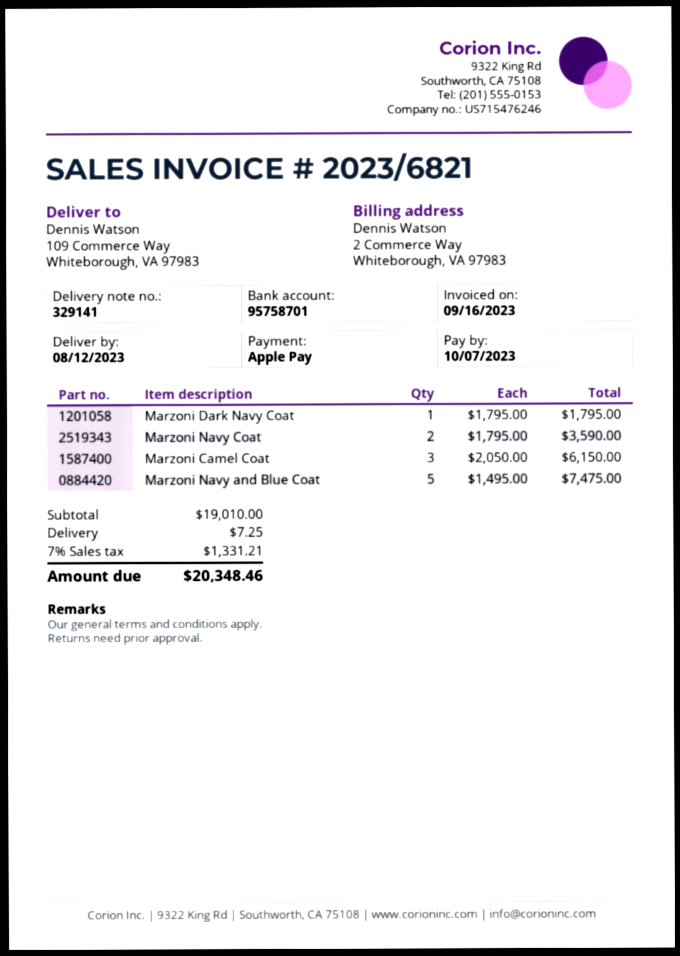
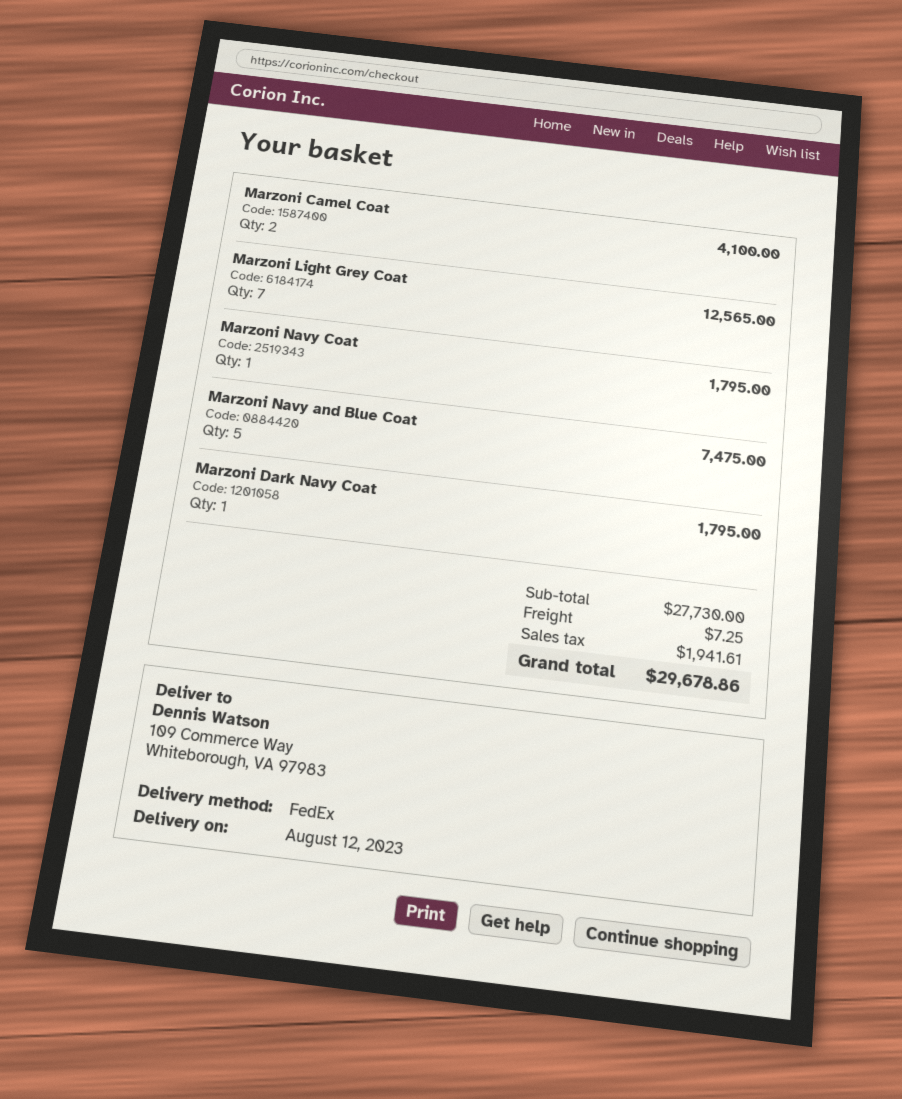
Marzoni Navy Coat: 2 for 3590.00 -> 1 for 1795.00
Marzoni Camel Coat: 3 for 6150.00 -> 2 for 4100.00
Marzoni Light Grey Coat: none -> 7 for 12565.00
subtotal: 19010.00 -> 27730.00
tax: 1331.21 -> 1941.61
total: 20348.46 -> 29678.86

